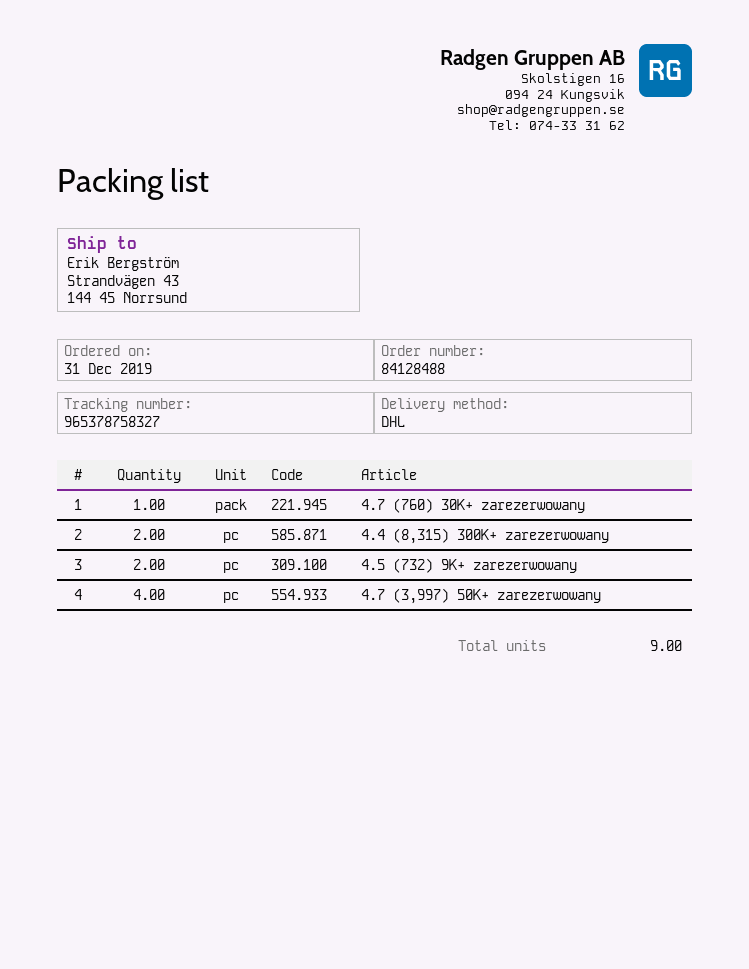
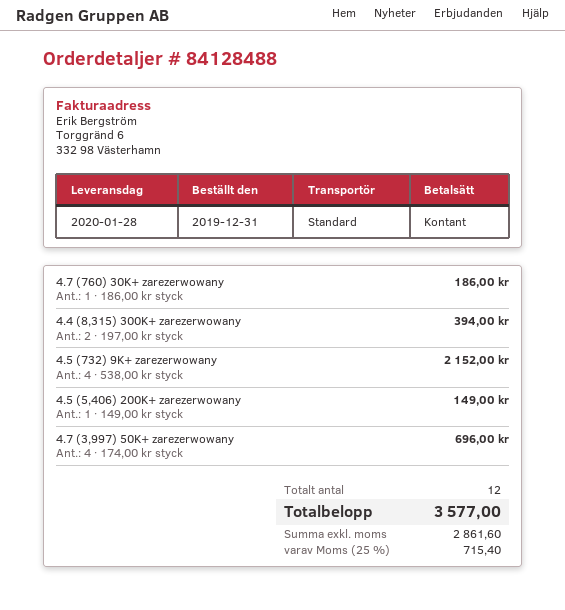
shipping method: DHL -> standard
4.5 (732) 9K+ zarezerwowany: 2 -> 4
4.5 (5,406) 200K+ zarezerwowany: none -> 1
total quantity: 9 -> 12

